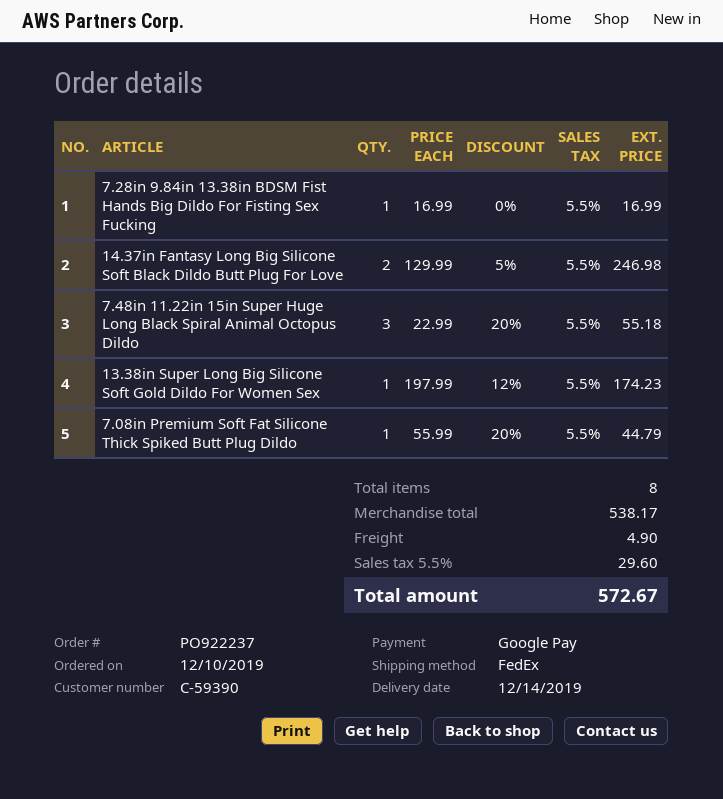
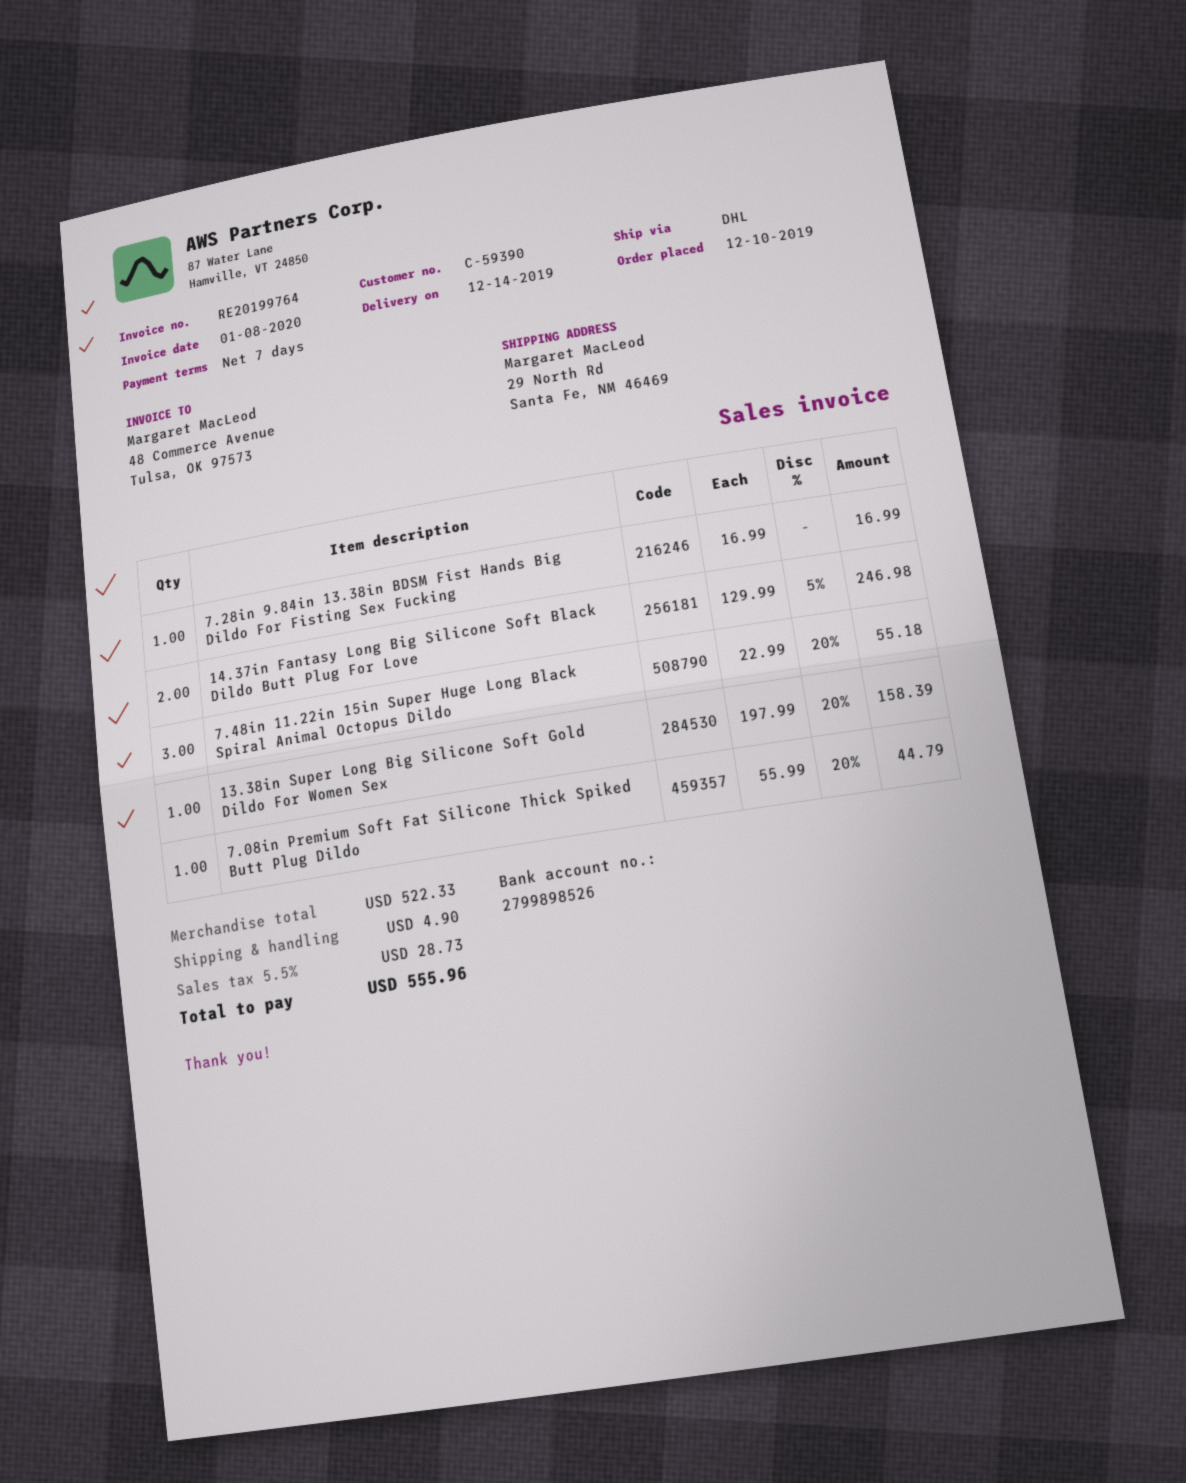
shipping method: FedEx -> DHL
13.38in Super Long Big Silicone Soft Gold Dildo For Women Sex: 1 x 197.99 - 12% = 174.23 -> 1 x 197.99 - 20% = 158.39
subtotal: 538.17 -> 522.33
tax: 5.5% = 29.60 -> 5.5% = 28.73
total: 572.67 -> 555.96

